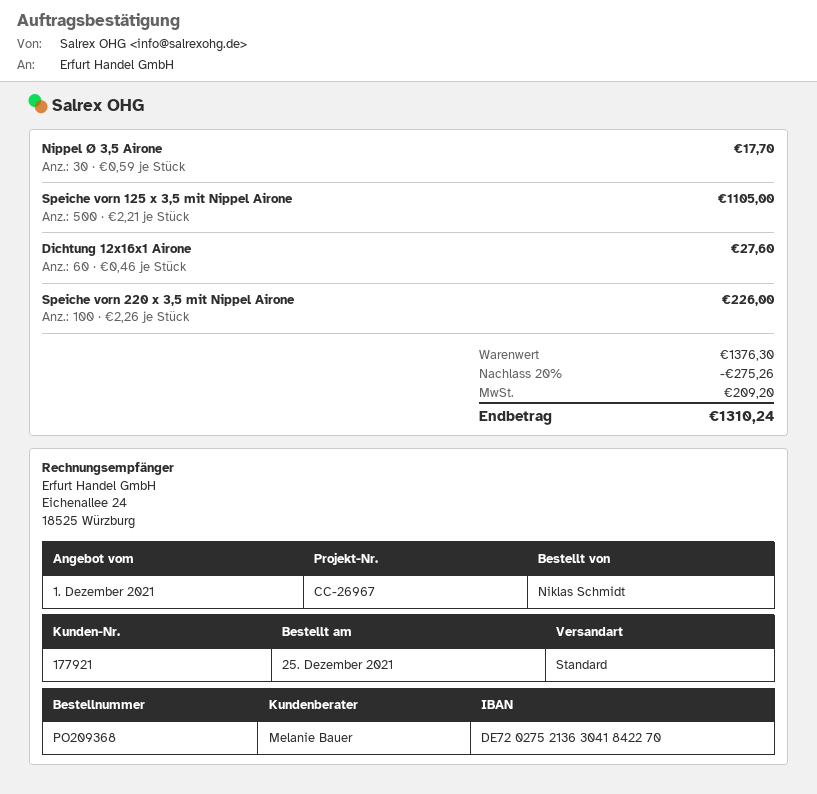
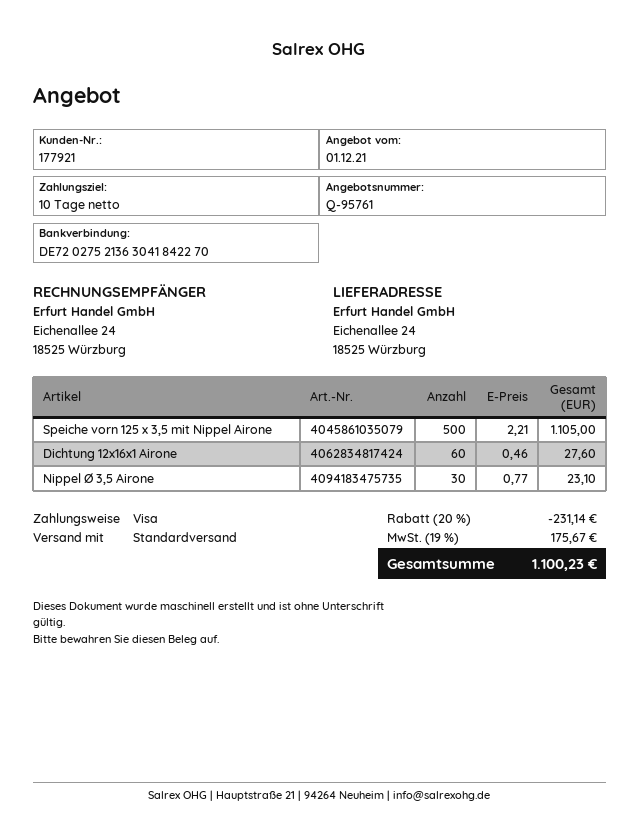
Nippel Ø 3,5 Airone: 30 x 0.59 = 17.70 -> 30 x 0.77 = 23.10
Speiche vorn 220 x 3,5 mit Nippel Airone: 100 x 2.26 = 226.00 -> none
discount: 20% = 275.26 -> 20% = 231.14
tax: 209.20 -> 175.67
total: 1310.24 -> 1100.23

